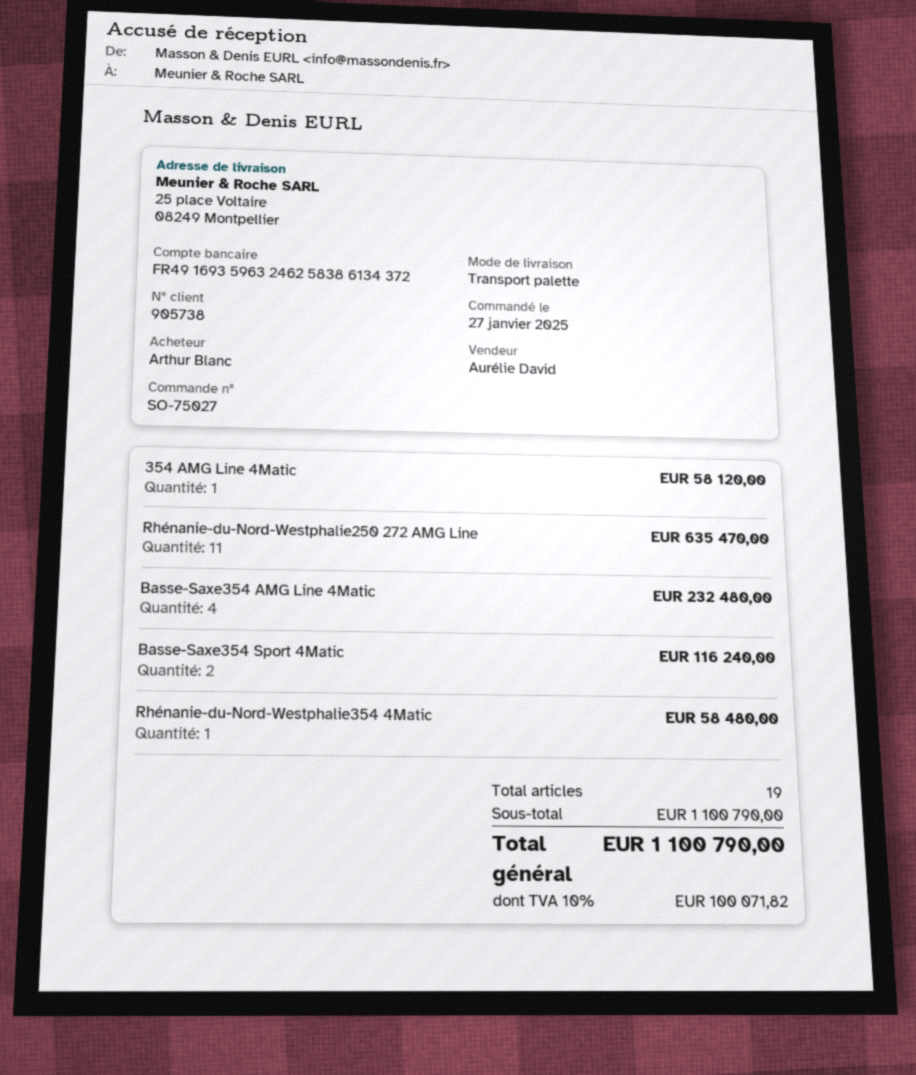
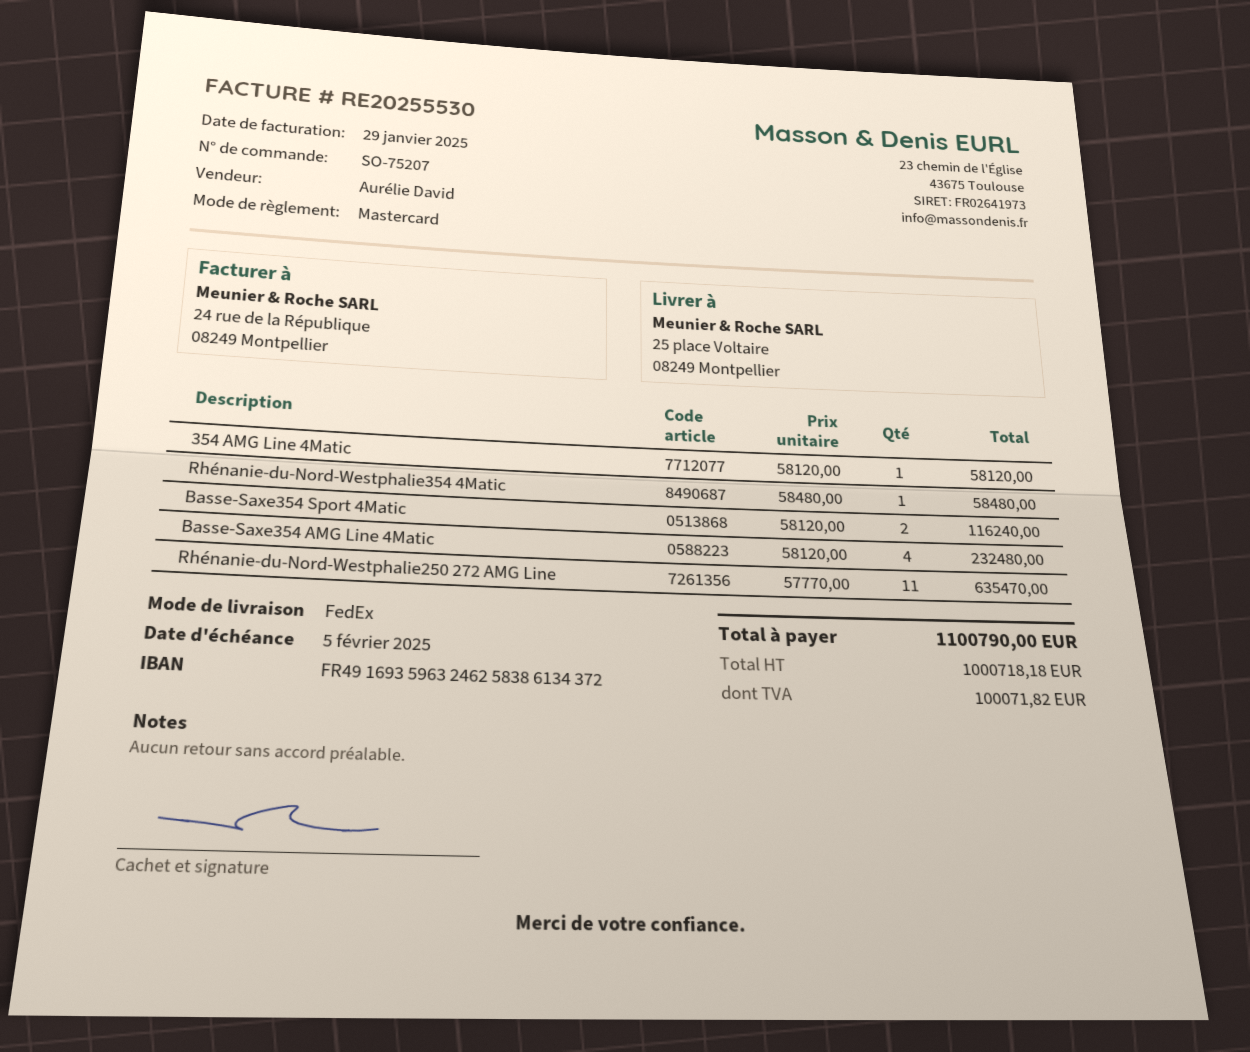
order number: SO-75027 -> SO-75207
shipping method: pallet freight -> FedEx

